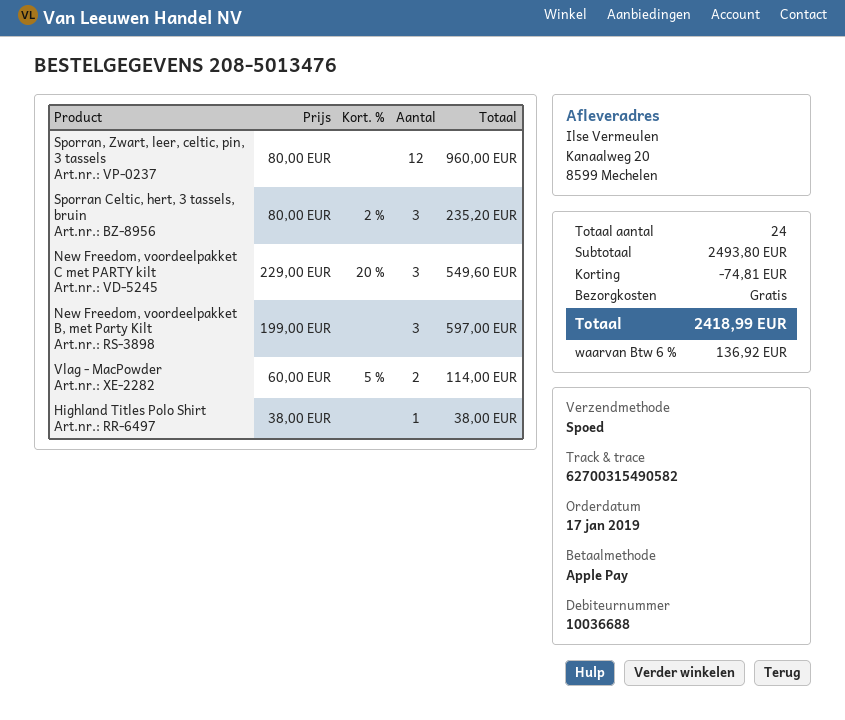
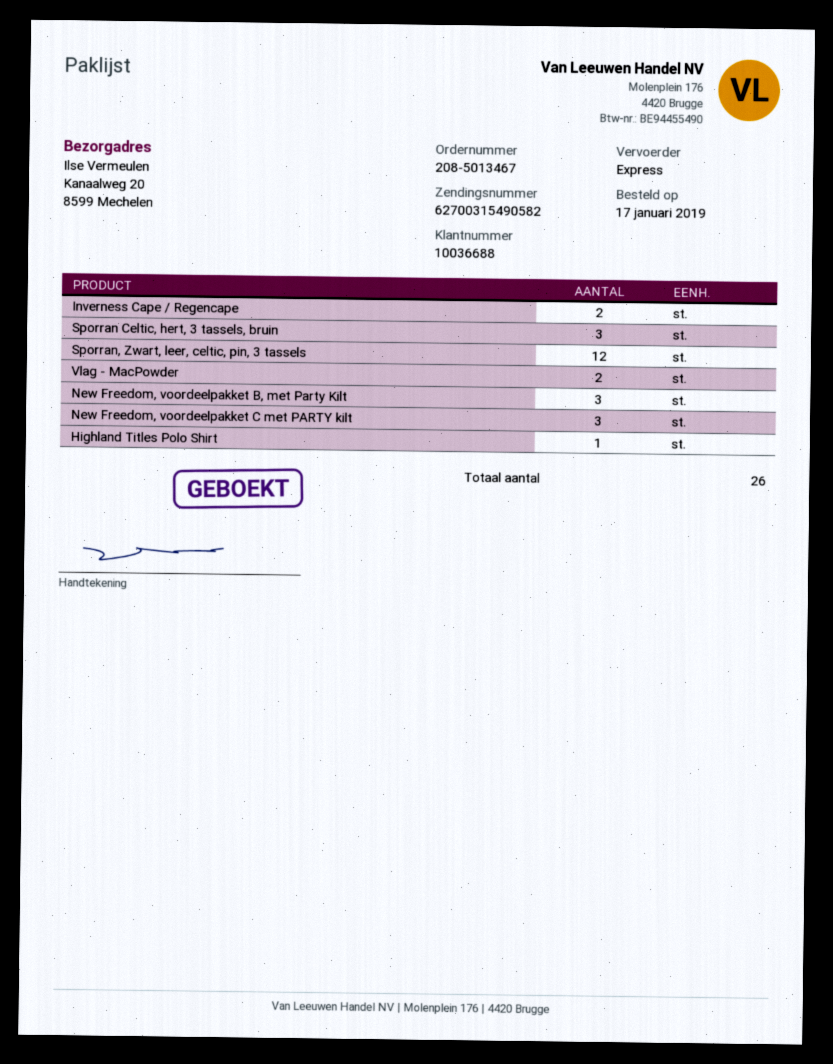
order number: 208-5013476 -> 208-5013467
Inverness Cape / Regencape: none -> 2
total quantity: 24 -> 26

